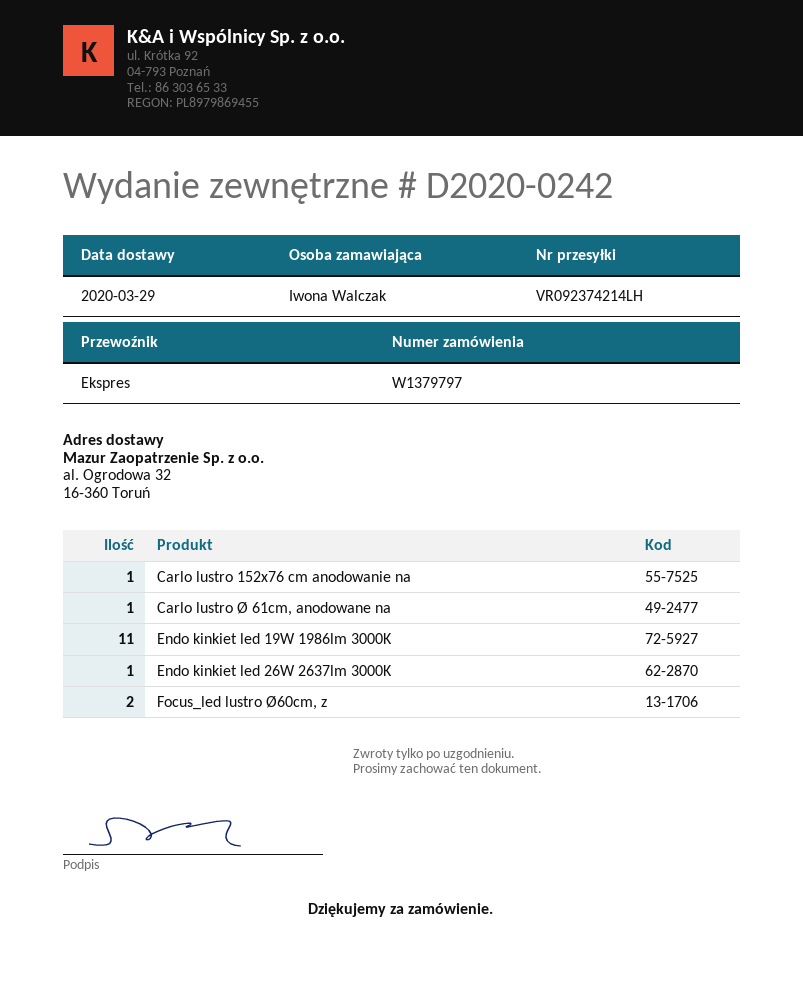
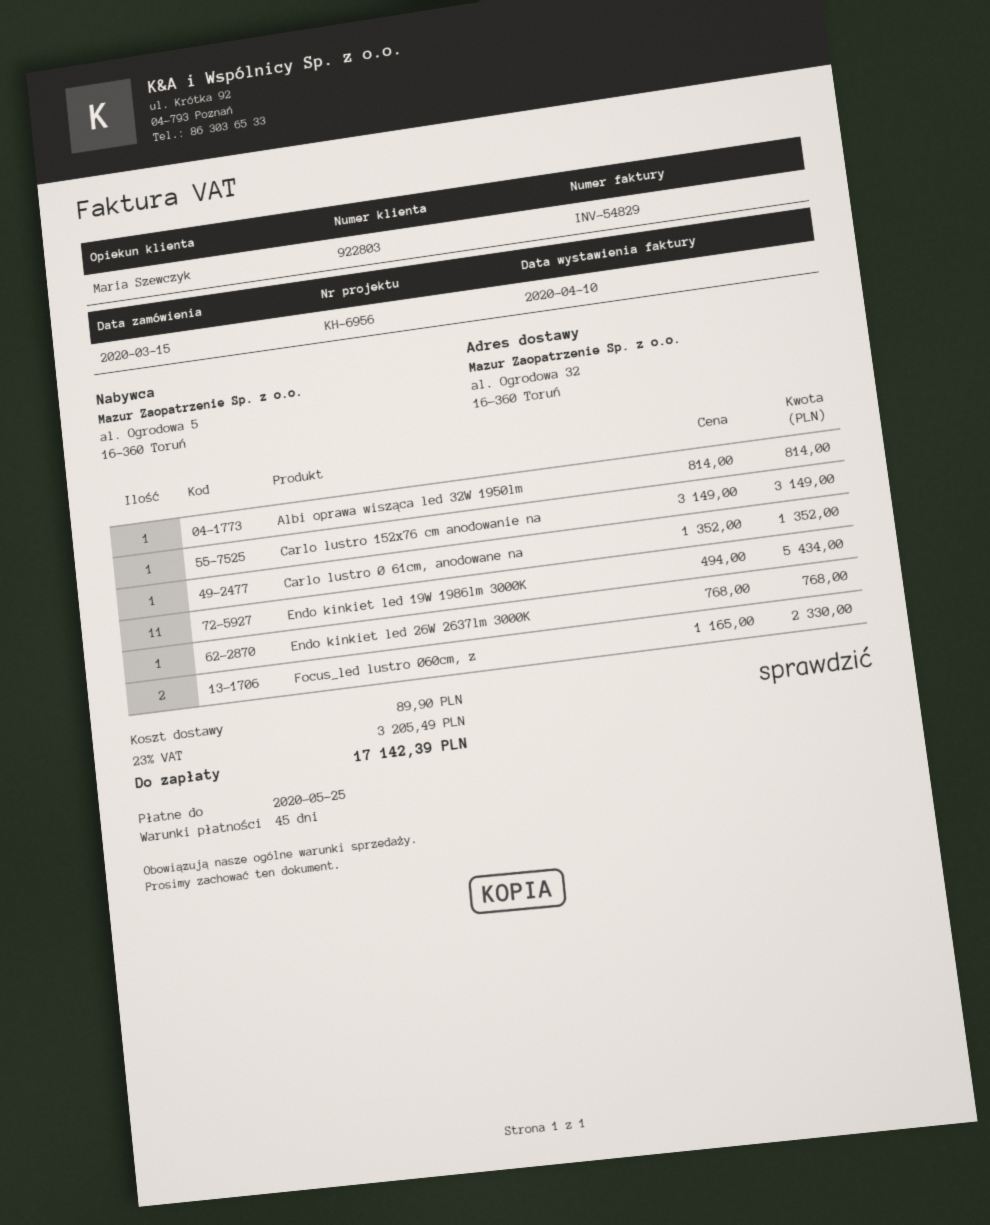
Albi oprawa wisząca led 32W 1950lm: none -> 1

